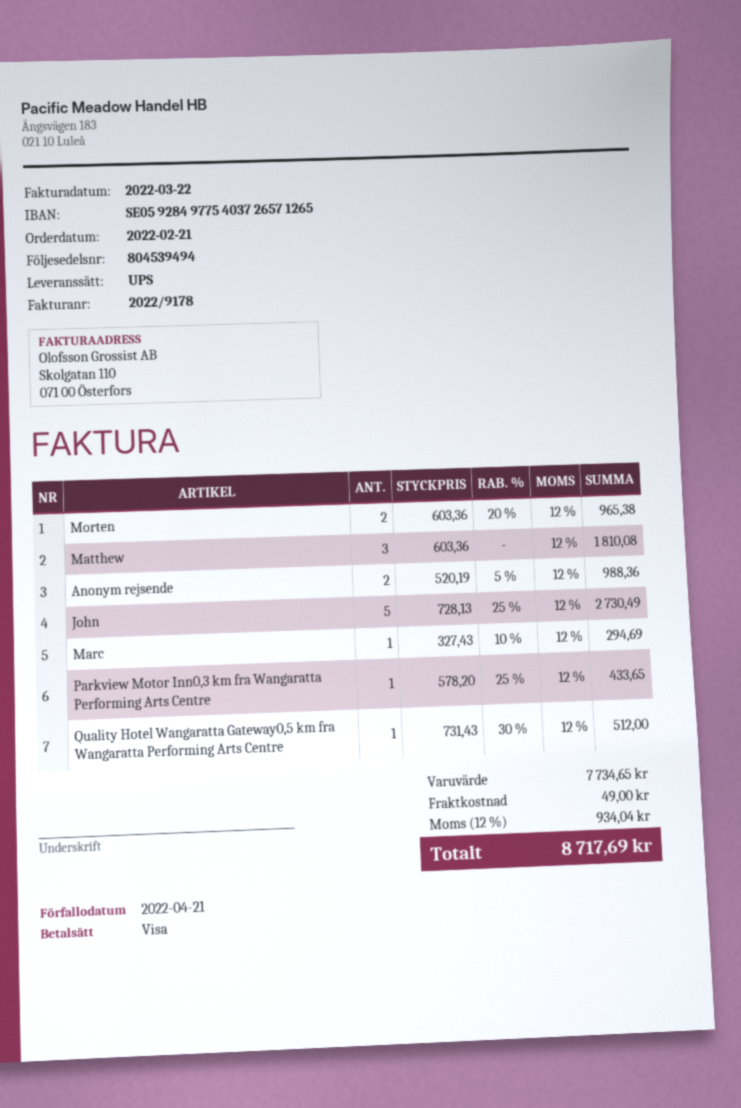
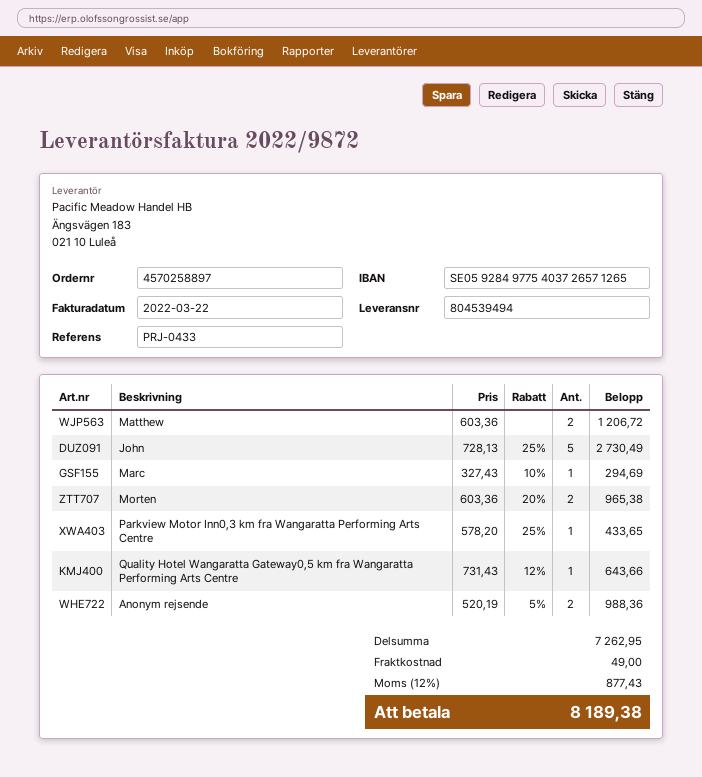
invoice number: 2022/9178 -> 2022/9872
Matthew: 3 x 603.36 = 1810.08 -> 2 x 603.36 = 1206.72
Quality Hotel Wangaratta Gateway0,5 km fra Wangaratta Performing Arts Centre: 1 x 731.43 - 30% = 512.00 -> 1 x 731.43 - 12% = 643.66
subtotal: 7734.65 -> 7262.95
tax: 12% = 934.04 -> 12% = 877.43
total: 8717.69 -> 8189.38

